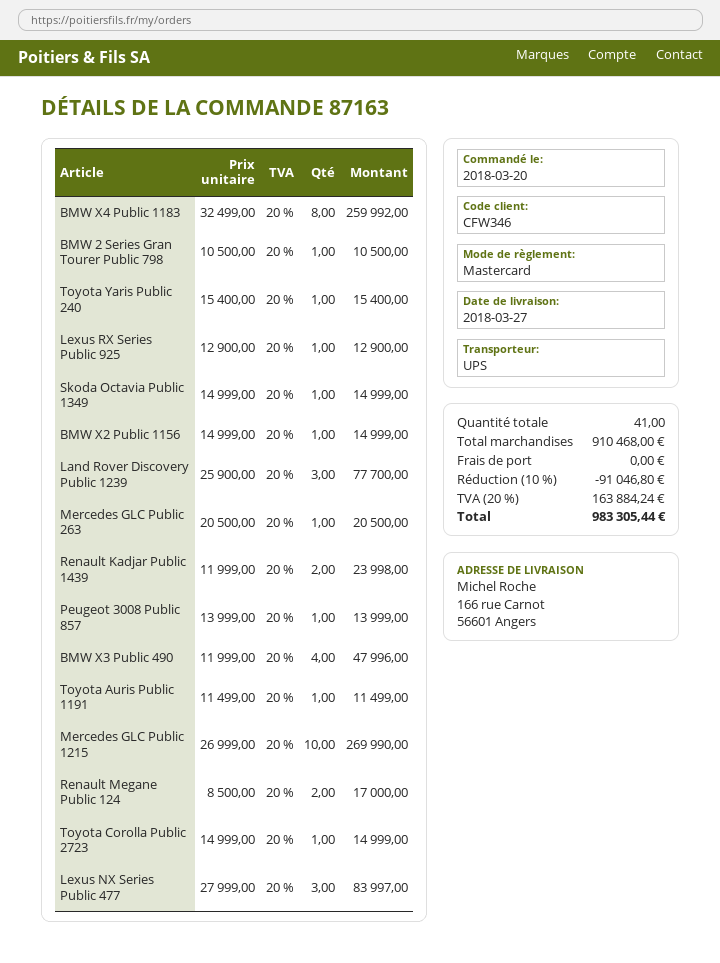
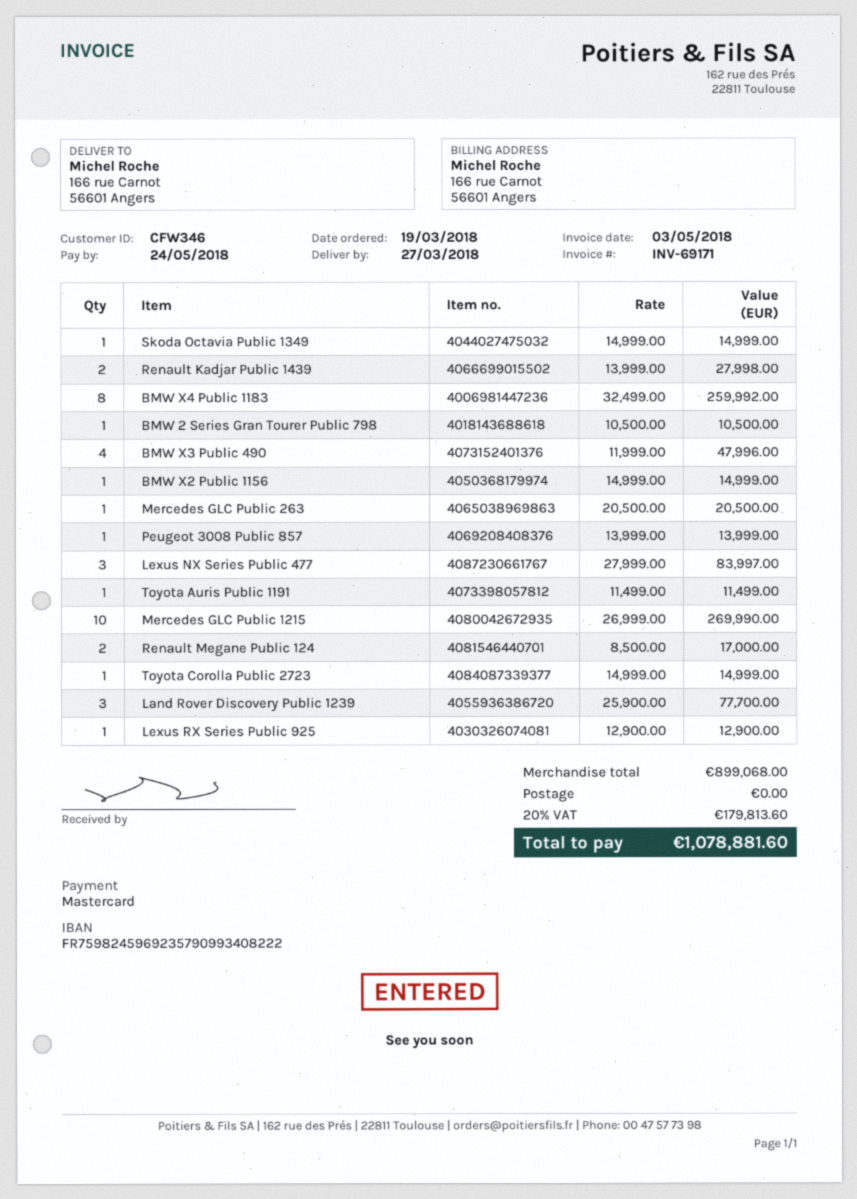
order date: 2018-03-20 -> 2018-03-19
Toyota Yaris Public 240: 1 x 15400.00 = 15400.00 -> none
Renault Kadjar Public 1439: 2 x 11999.00 = 23998.00 -> 2 x 13999.00 = 27998.00
subtotal: 910468.00 -> 899068.00
discount: 10% = 91046.80 -> none
tax: 20% = 163884.24 -> 20% = 179813.60
total: 983305.44 -> 1078881.60

